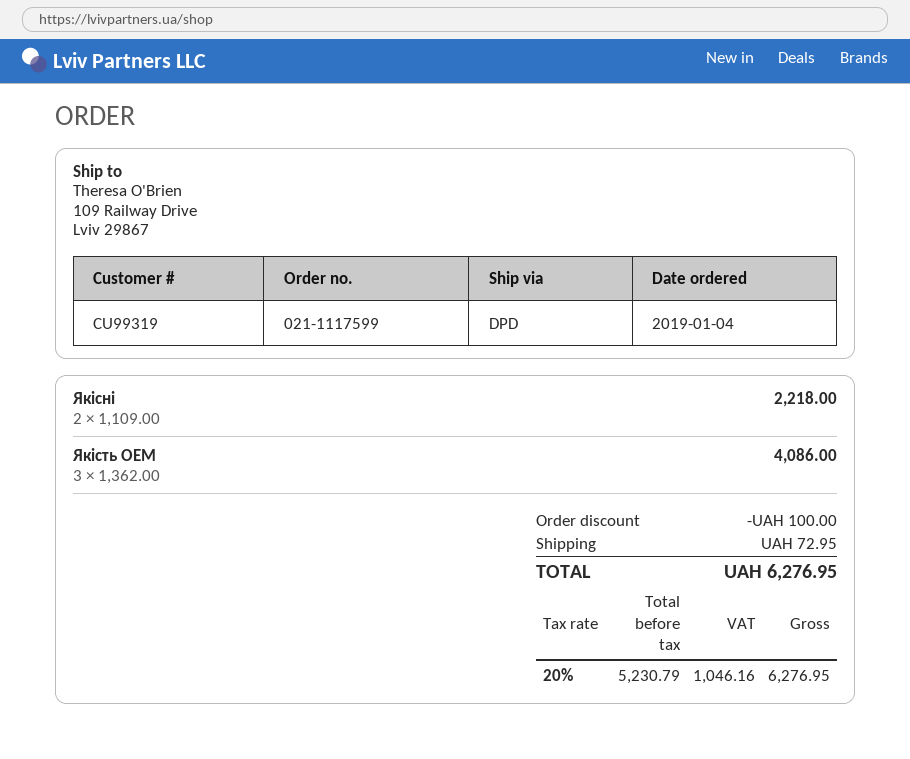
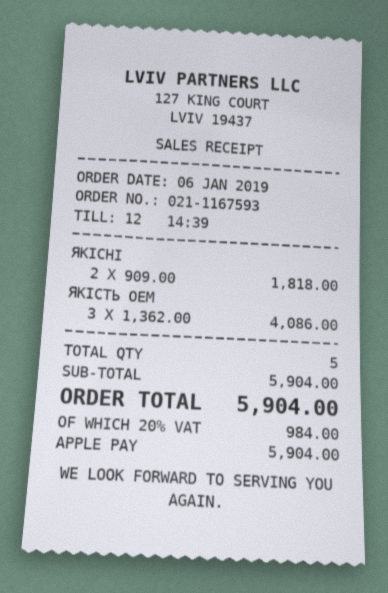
order number: 021-1117599 -> 021-1167593
order date: 2019-01-04 -> 2019-01-06
Якісні: 2 x 1109.00 = 2218.00 -> 2 x 909.00 = 1818.00
discount: 100.00 -> none
shipping: 72.95 -> none
tax: 20% = 1046.16 -> 20% = 984.00
total: 6276.95 -> 5904.00

